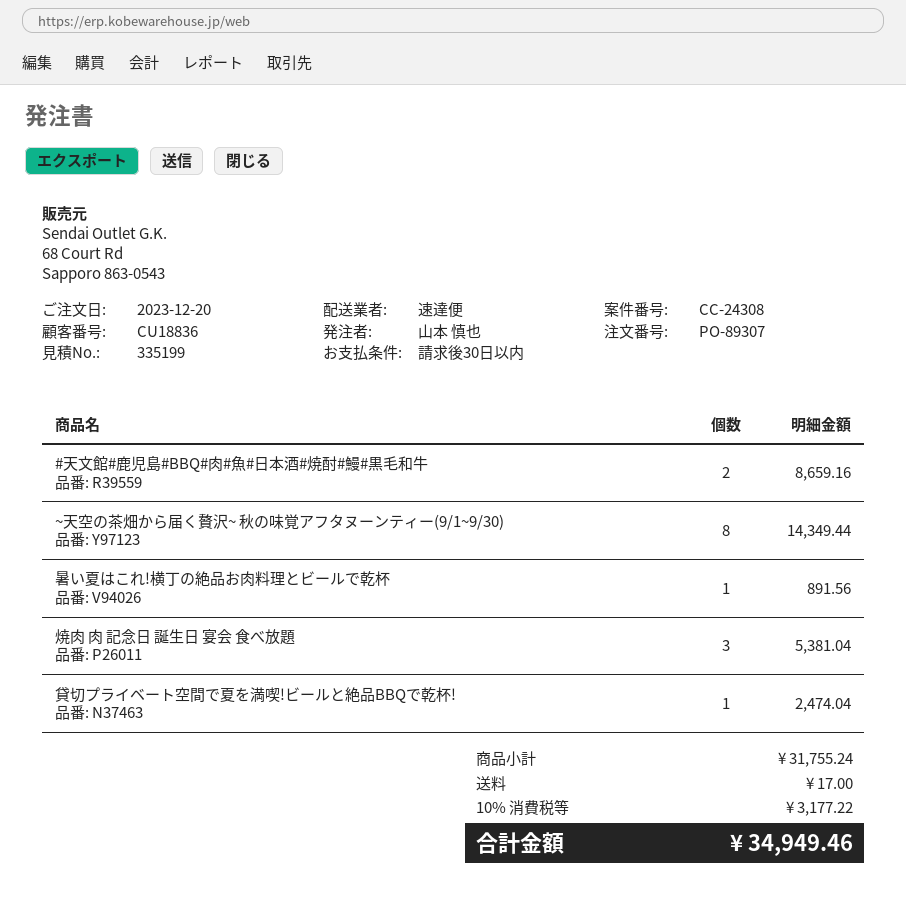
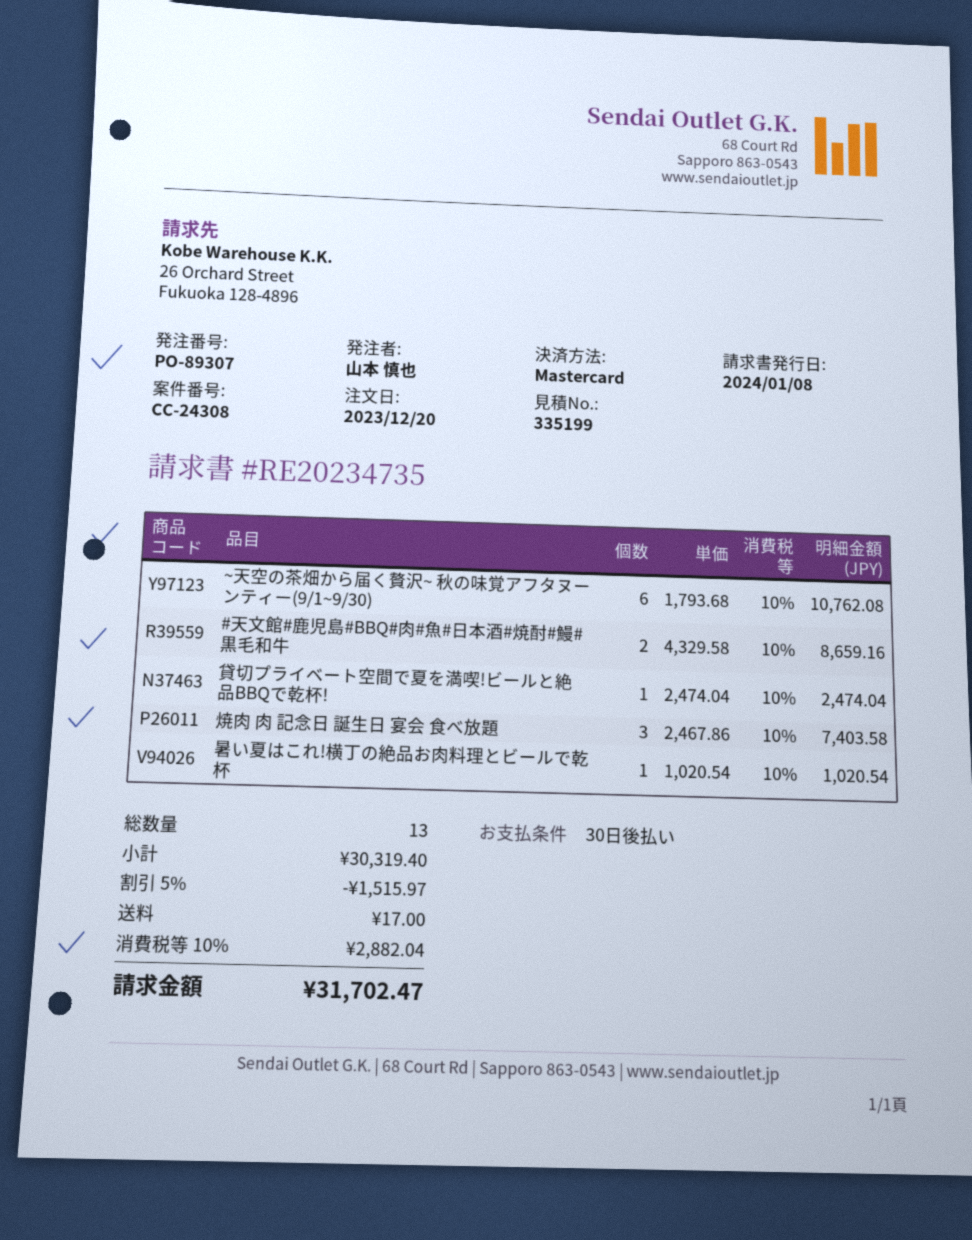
~天空の茶畑から届く贅沢~ 秋の味覚アフタヌーンティー(9/1~9/30): 8 for 14349.44 -> 6 for 10762.08
暑い夏はこれ!横丁の絶品お肉料理とビールで乾杯: 1 for 891.56 -> 1 for 1020.54
焼肉 肉 記念日 誕生日 宴会 食べ放題: 3 for 5381.04 -> 3 for 7403.58
subtotal: 31755.24 -> 30319.40
discount: none -> 5% = 1515.97
tax: 10% = 3177.22 -> 10% = 2882.04
total: 34949.46 -> 31702.47

